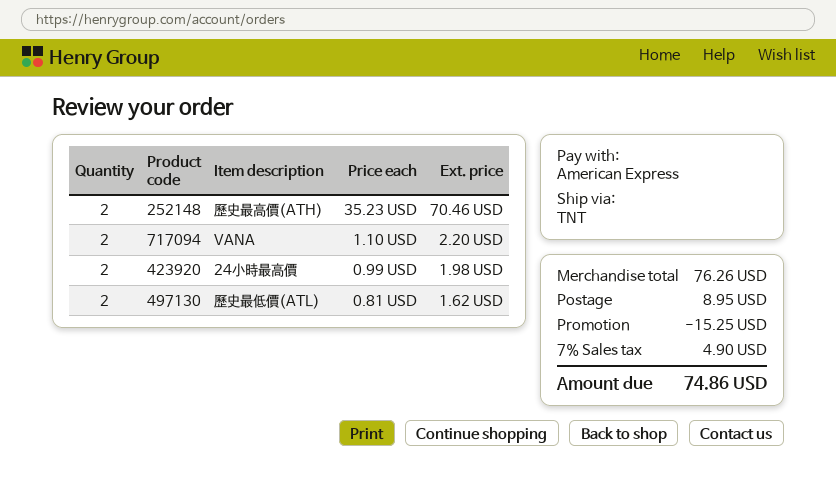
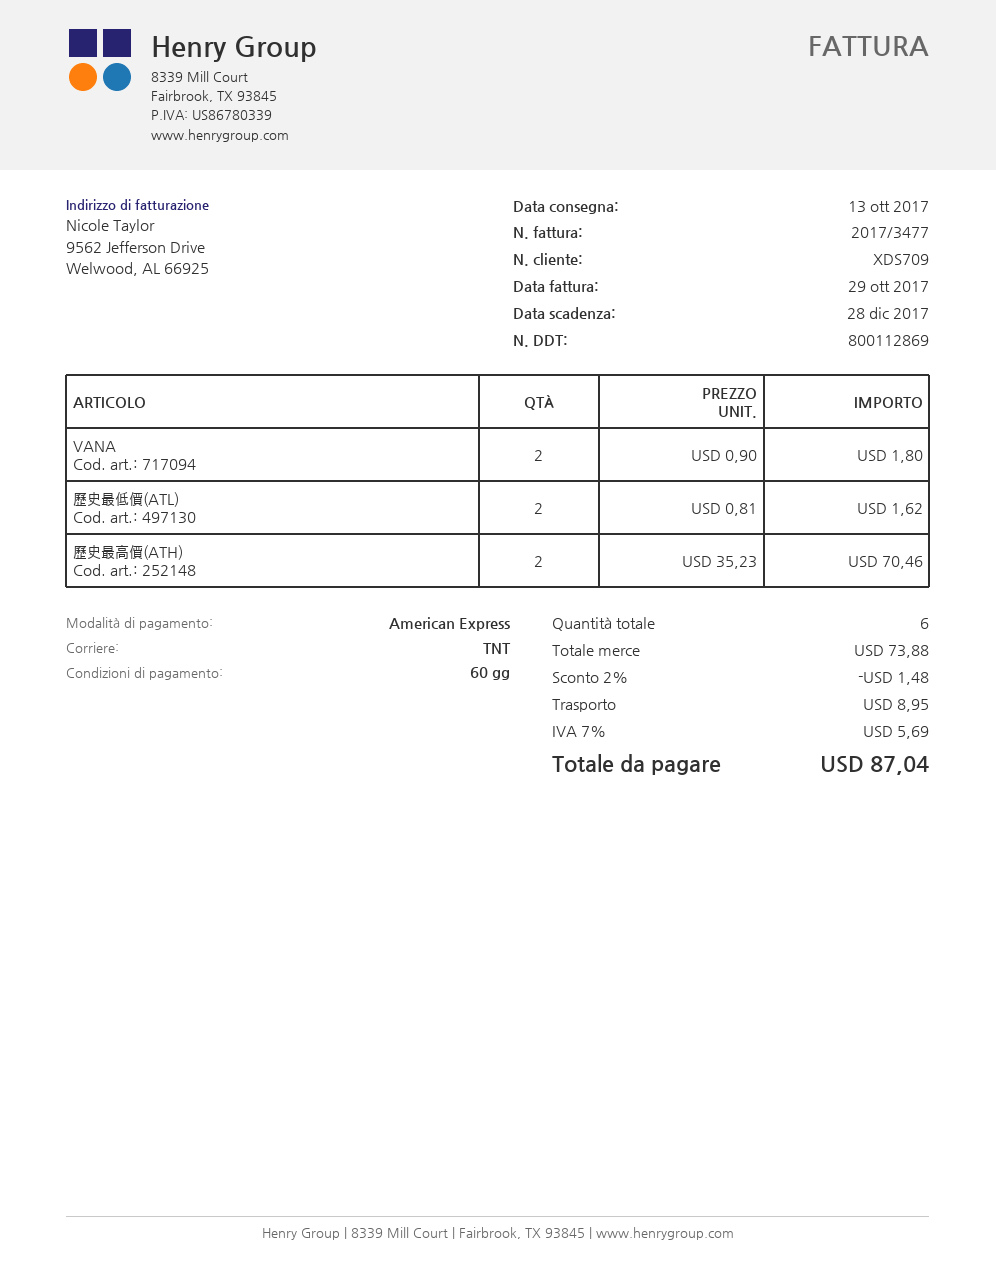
VANA: 2 x 1.10 = 2.20 -> 2 x 0.90 = 1.80
24小時最高價: 2 x 0.99 = 1.98 -> none
subtotal: 76.26 -> 73.88
discount: 15.25 -> 1.48
tax: 7% = 4.90 -> 7% = 5.69
total: 74.86 -> 87.04

